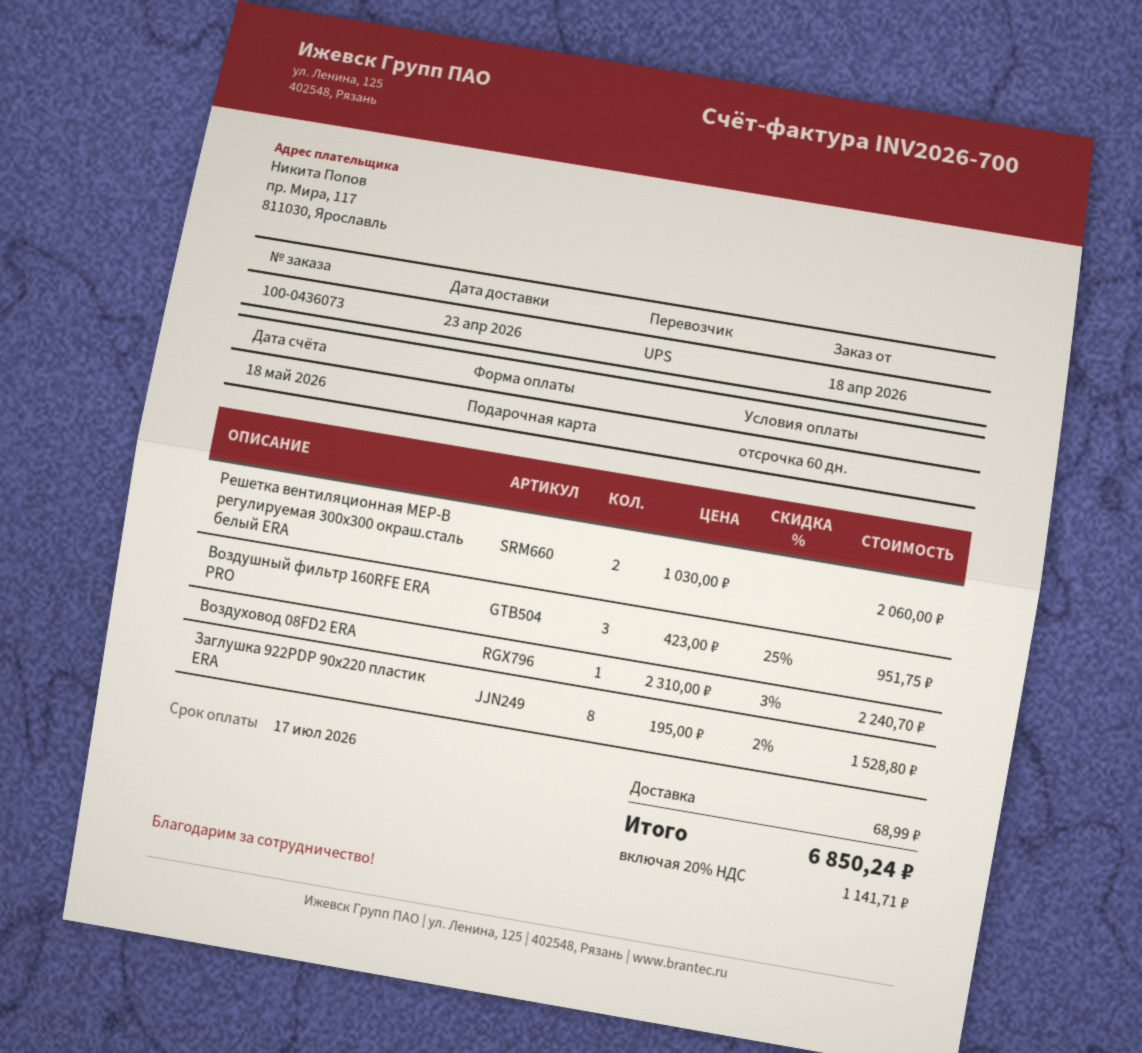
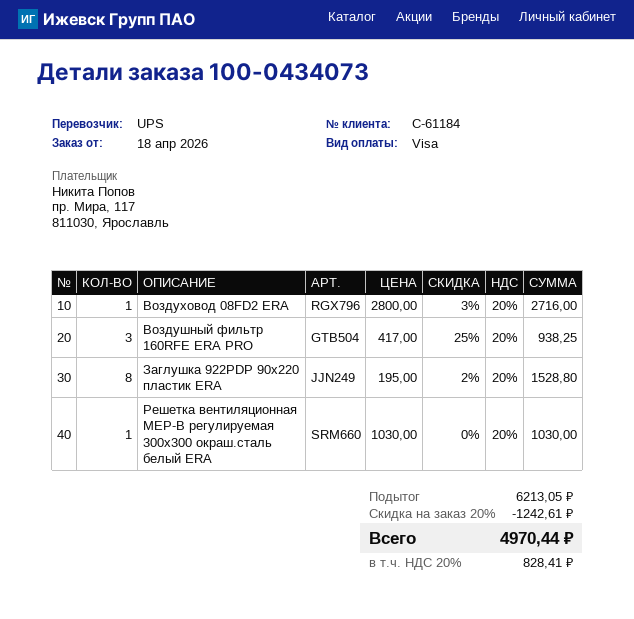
order number: 100-0436073 -> 100-0434073
payment method: gift card -> Visa
Решетка вентиляционная МЕР-В регулируемая 300х300 окраш.сталь белый ERA: 2 x 1030.00 = 2060.00 -> 1 x 1030.00 = 1030.00
Воздушный фильтр 160RFE ERA PRO: 3 x 423.00 - 25% = 951.75 -> 3 x 417.00 - 25% = 938.25
Воздуховод 08FD2 ERA: 1 x 2310.00 - 3% = 2240.70 -> 1 x 2800.00 - 3% = 2716.00
discount: none -> 20% = 1242.61
shipping: 68.99 -> none
tax: 20% = 1141.71 -> 20% = 828.41
total: 6850.24 -> 4970.44

